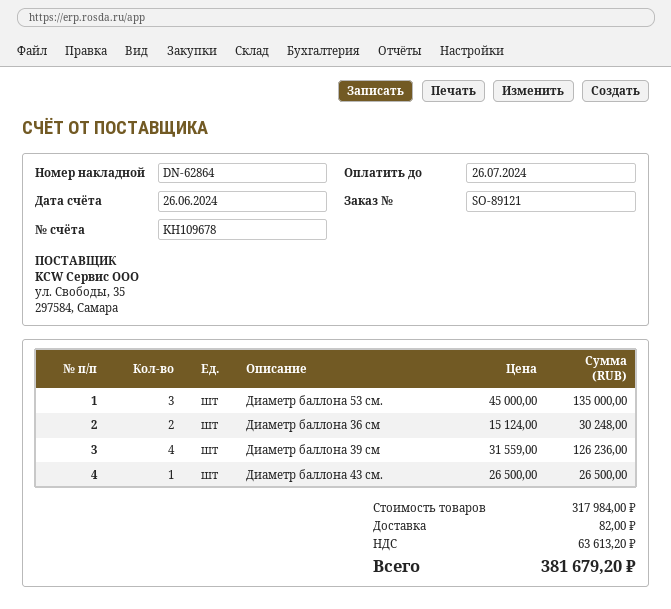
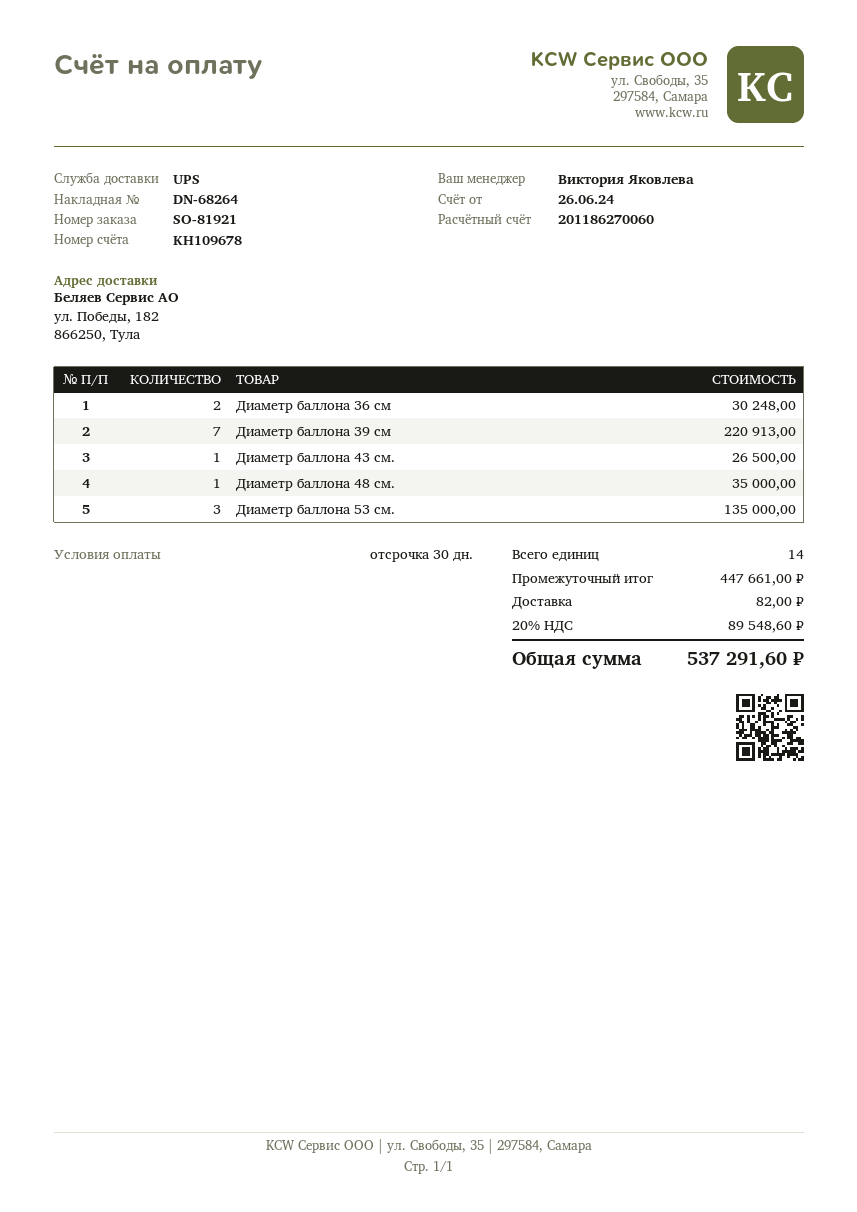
order number: SO-89121 -> SO-81921
delivery note number: DN-62864 -> DN-68264
Диаметр баллона 39 см: 4 for 126236.00 -> 7 for 220913.00
Диаметр баллона 48 см.: none -> 1 for 35000.00
subtotal: 317984.00 -> 447661.00
tax: 63613.20 -> 89548.60
total: 381679.20 -> 537291.60

